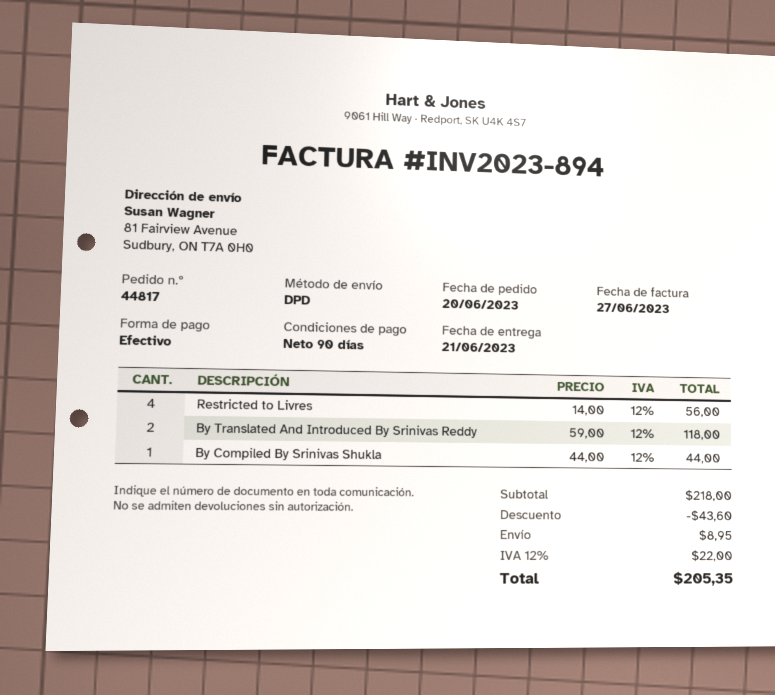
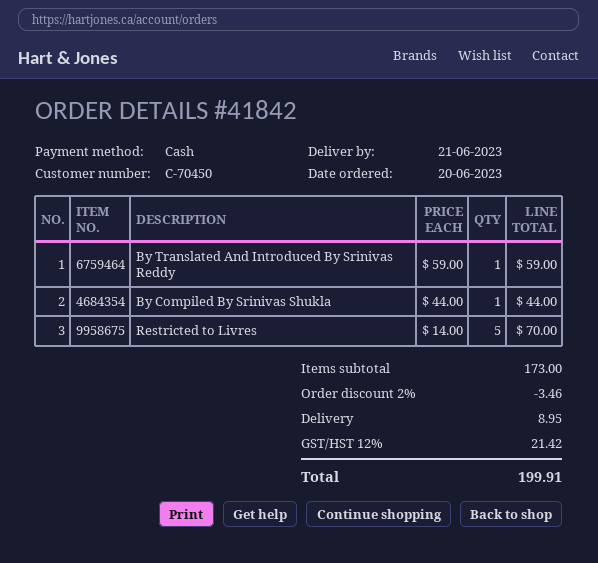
order number: 44817 -> 41842
Restricted to Livres: 4 x 14.00 = 56.00 -> 5 x 14.00 = 70.00
By Translated And Introduced By Srinivas Reddy: 2 x 59.00 = 118.00 -> 1 x 59.00 = 59.00
subtotal: 218.00 -> 173.00
discount: 43.60 -> 3.46
tax: 12% = 22.00 -> 12% = 21.42
total: 205.35 -> 199.91

